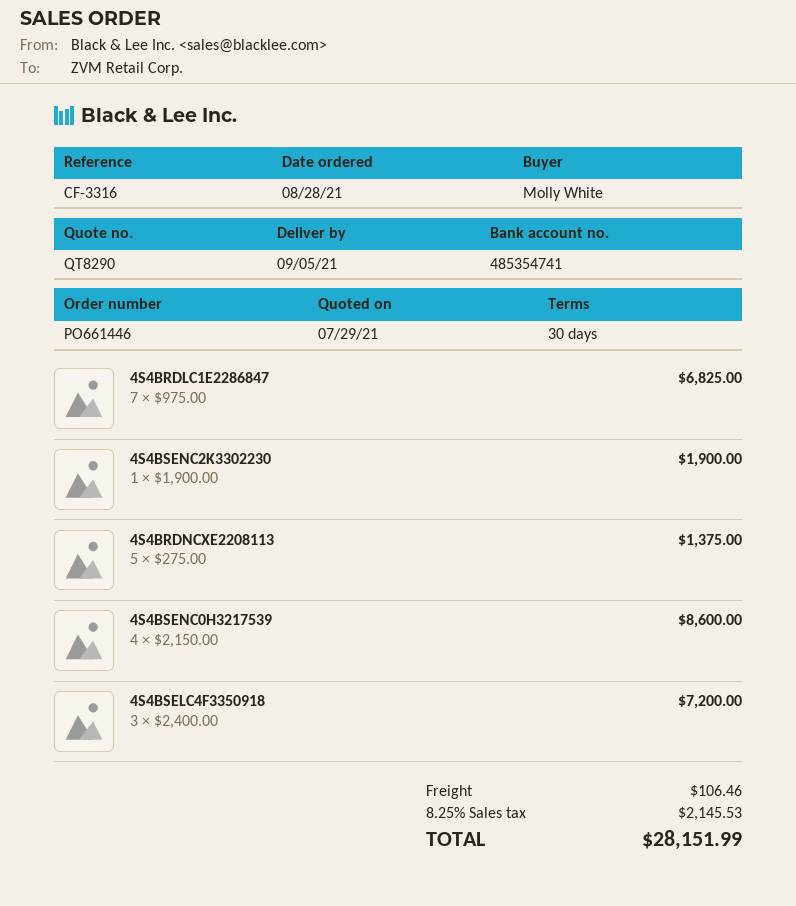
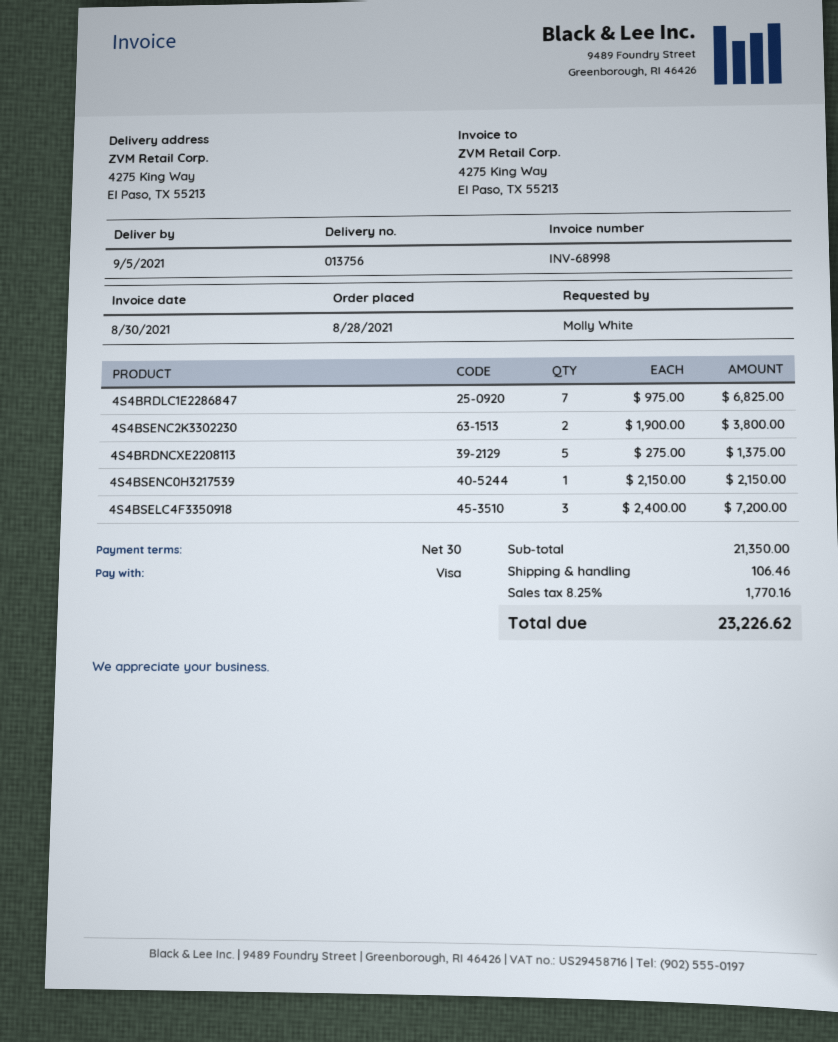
4S4BSENC2K3302230: 1 x 1900.00 = 1900.00 -> 2 x 1900.00 = 3800.00
4S4BSENC0H3217539: 4 x 2150.00 = 8600.00 -> 1 x 2150.00 = 2150.00
tax: 8.25% = 2145.53 -> 8.25% = 1770.16
total: 28151.99 -> 23226.62

